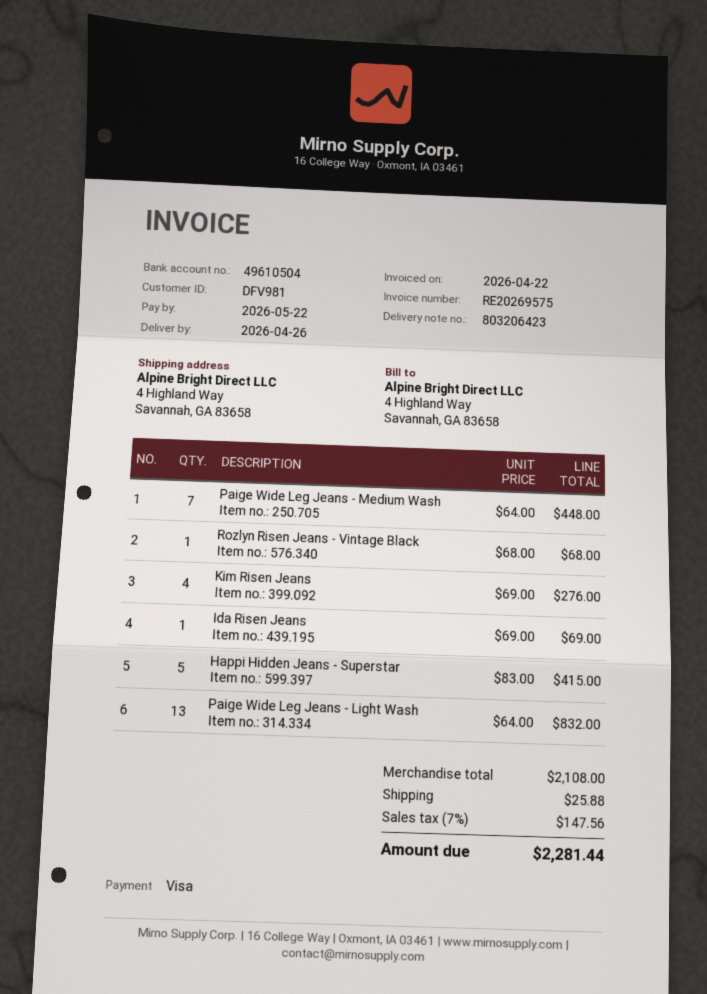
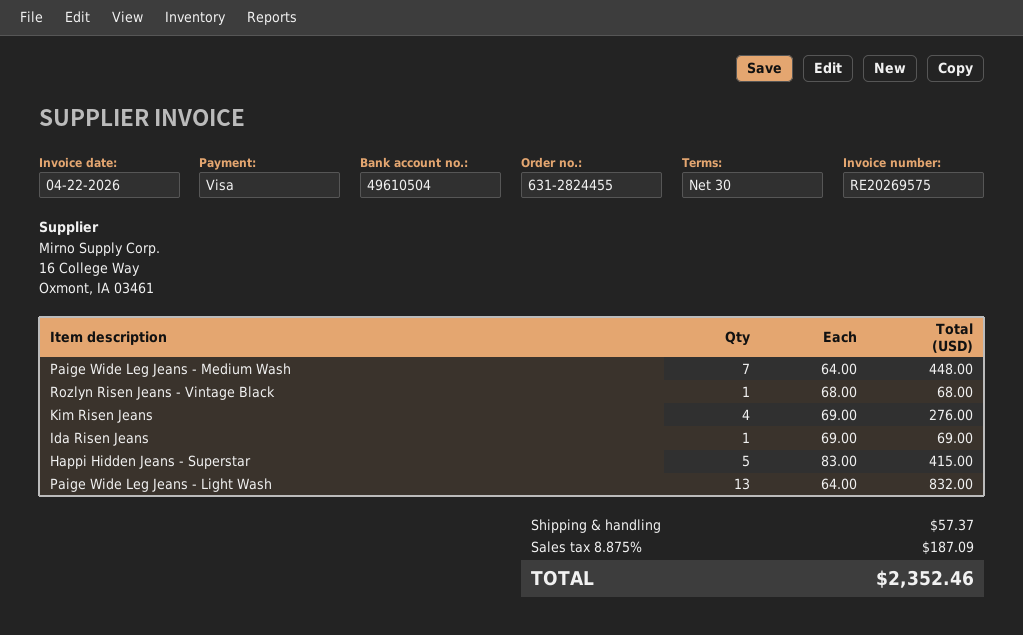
shipping: 25.88 -> 57.37
tax: 7% = 147.56 -> 8.875% = 187.09
total: 2281.44 -> 2352.46

